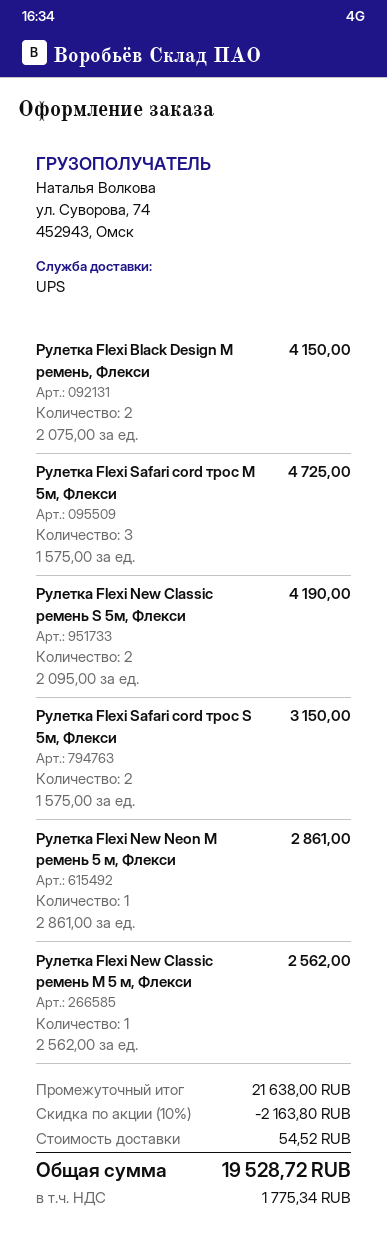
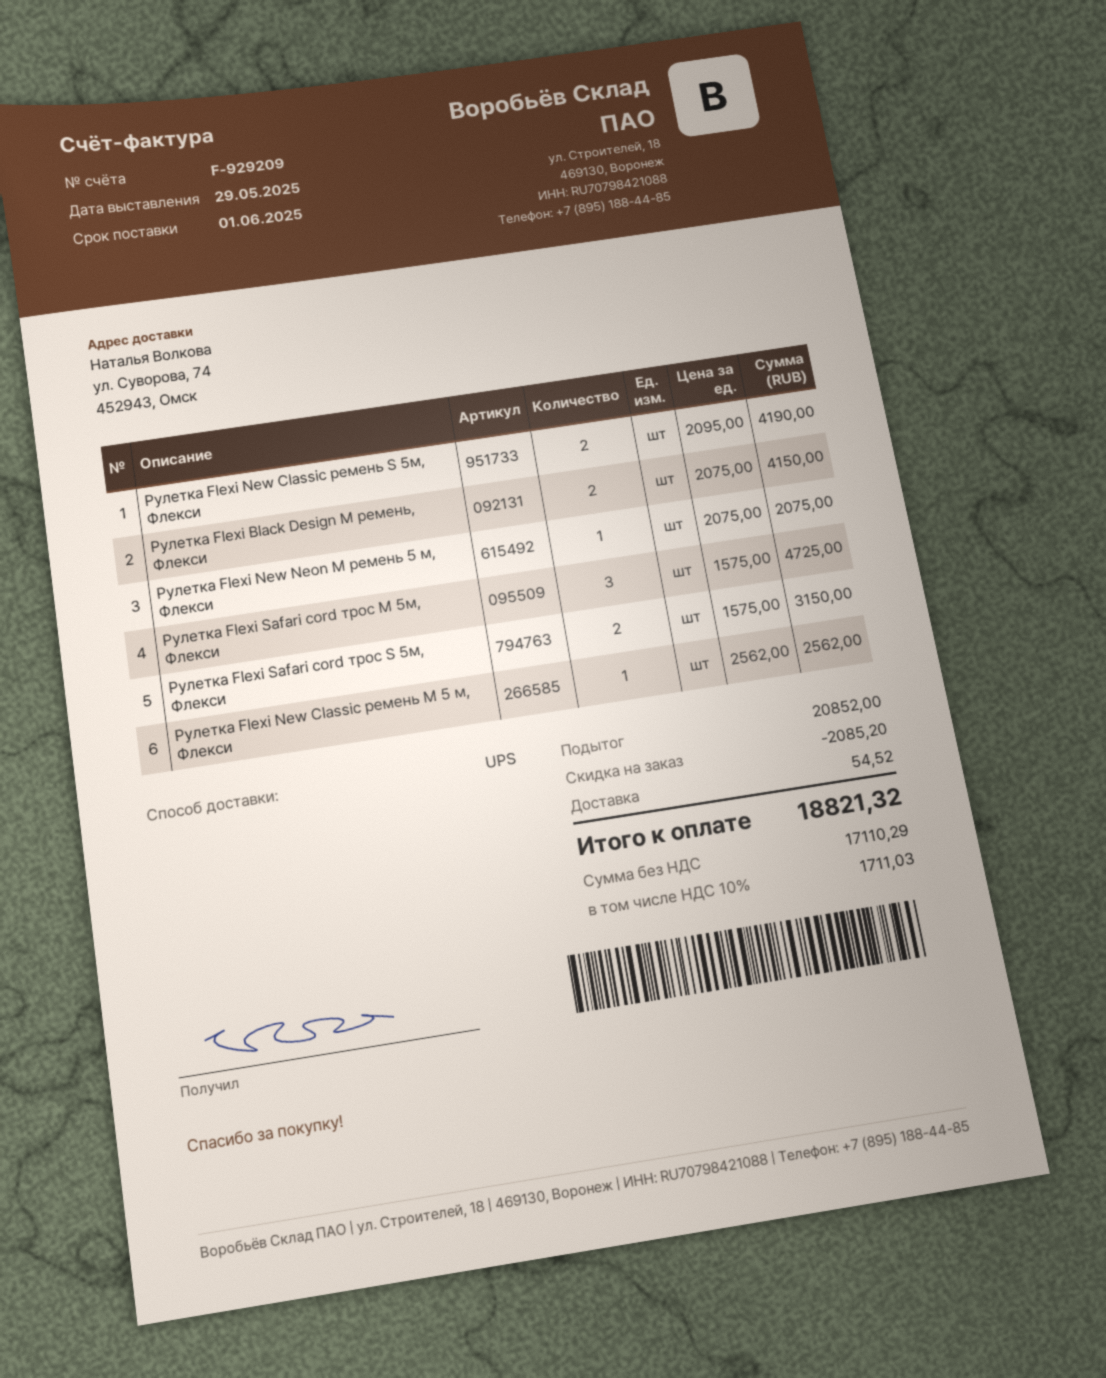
Рулетка Flexi New Neon M ремень 5 м, Флекси: 1 x 2861.00 = 2861.00 -> 1 x 2075.00 = 2075.00
subtotal: 21638.00 -> 20852.00
discount: 2163.80 -> 2085.20
tax: 1775.34 -> 1711.03
total: 19528.72 -> 18821.32

